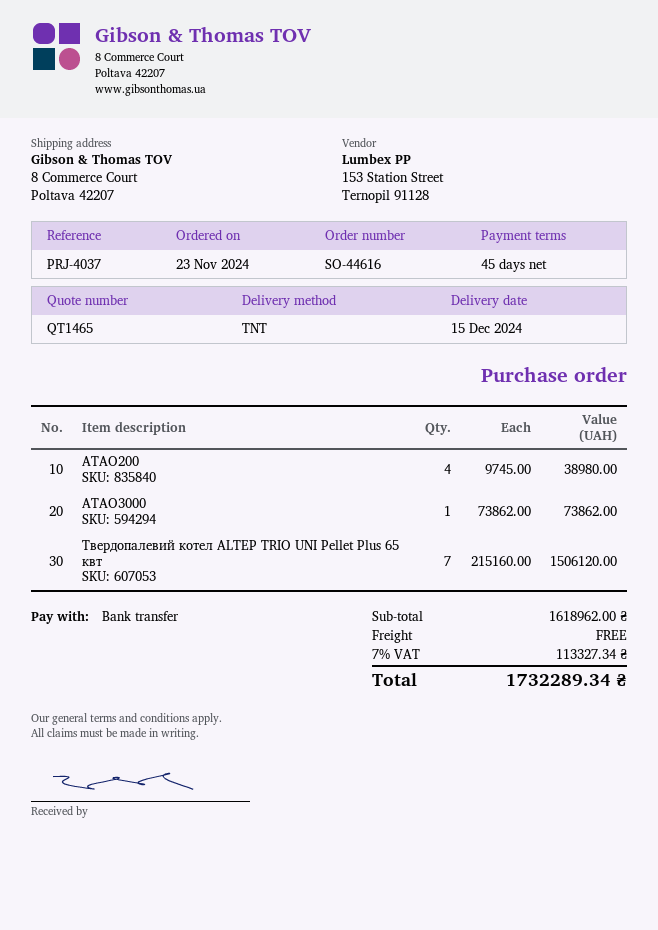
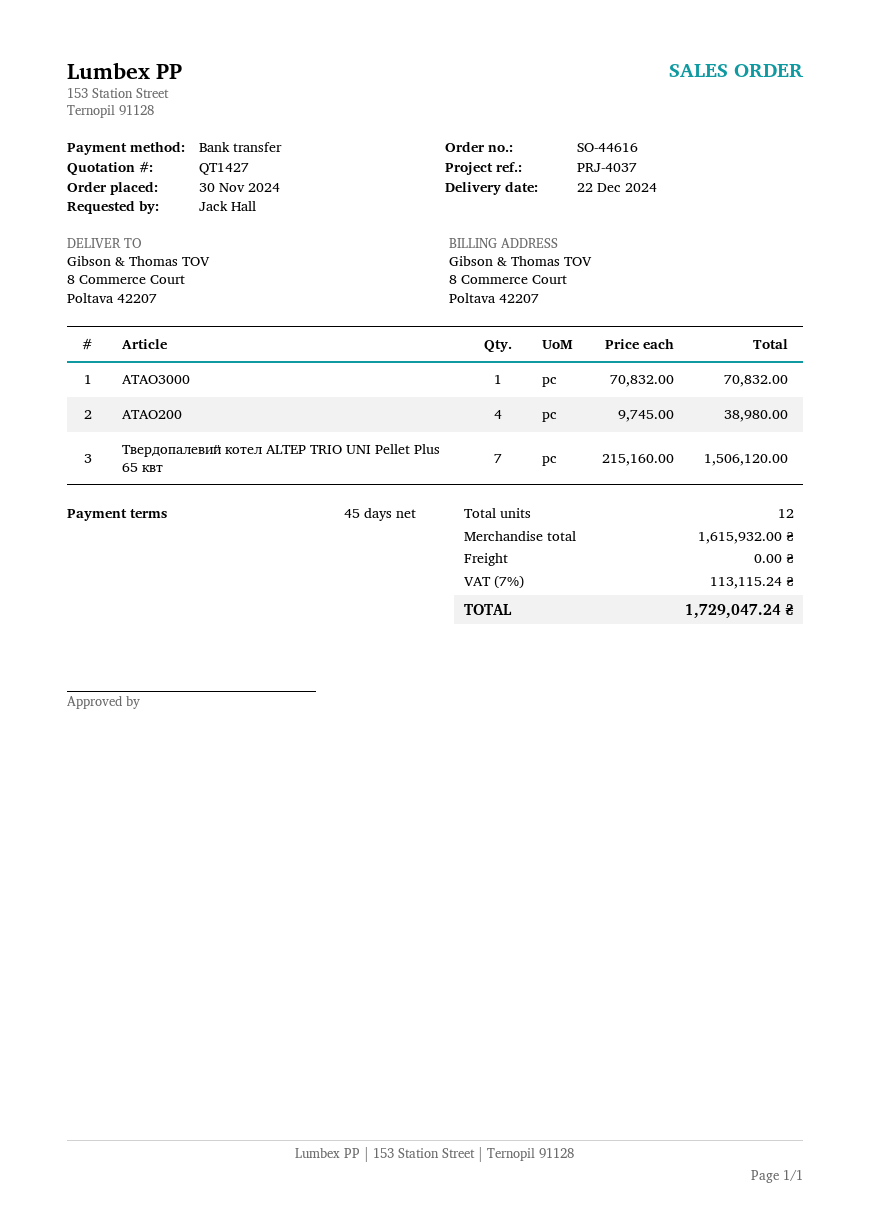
quote number: QT1465 -> QT1427
order date: 2024-11-23 -> 2024-11-30
delivery date: 2024-12-15 -> 2024-12-22
ATAO3000: 1 x 73862.00 = 73862.00 -> 1 x 70832.00 = 70832.00
subtotal: 1618962.00 -> 1615932.00
tax: 7% = 113327.34 -> 7% = 113115.24
total: 1732289.34 -> 1729047.24

